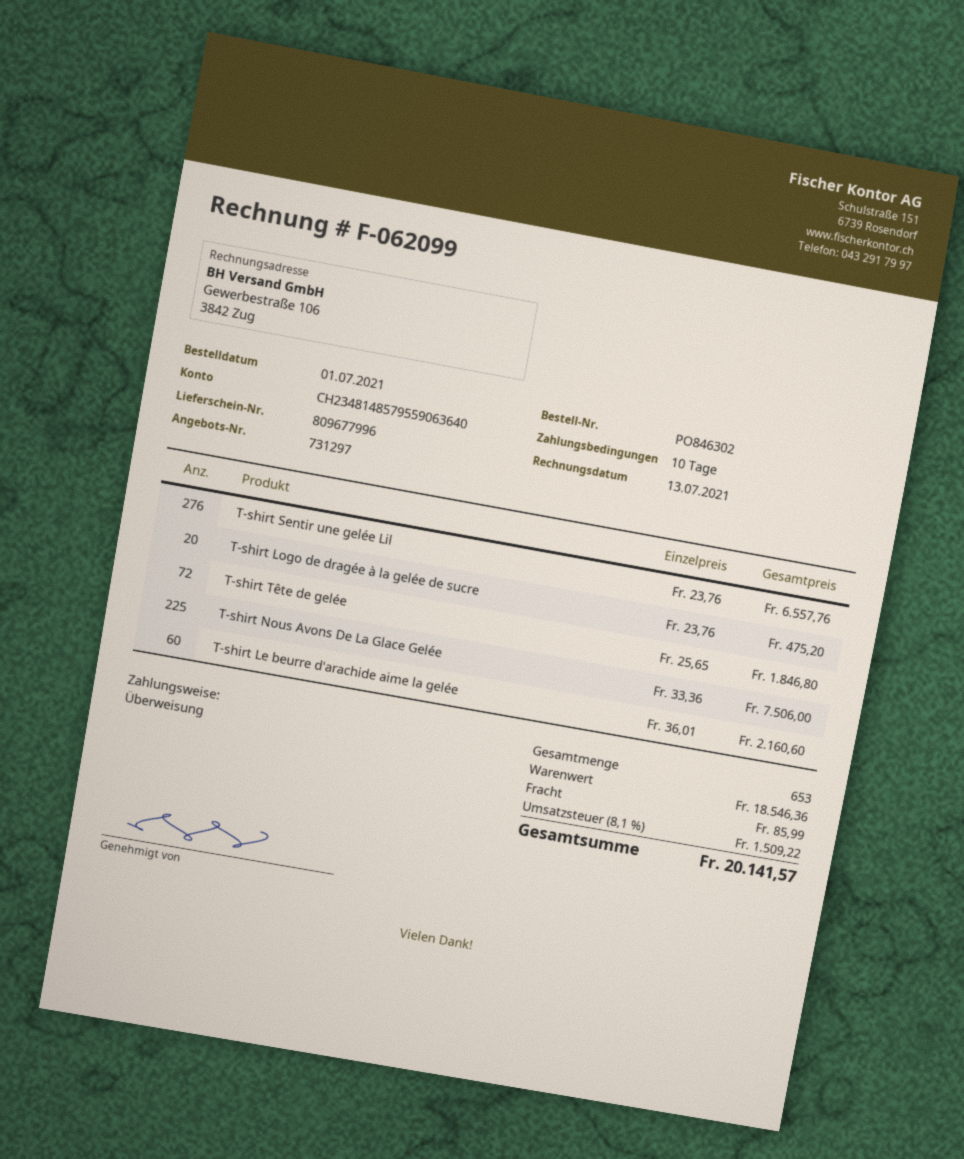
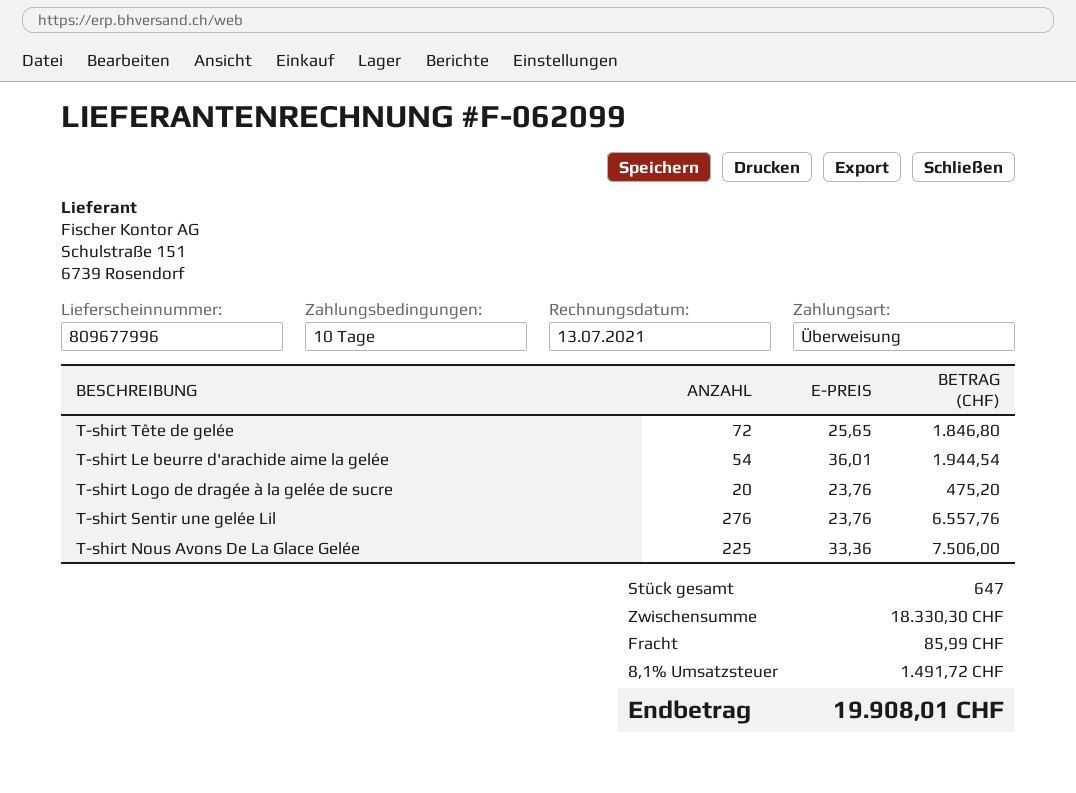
T-shirt Le beurre d'arachide aime la gelée: 60 x 36.01 = 2160.60 -> 54 x 36.01 = 1944.54
total quantity: 653 -> 647
subtotal: 18546.36 -> 18330.30
tax: 8.1% = 1509.22 -> 8.1% = 1491.72
total: 20141.57 -> 19908.01

